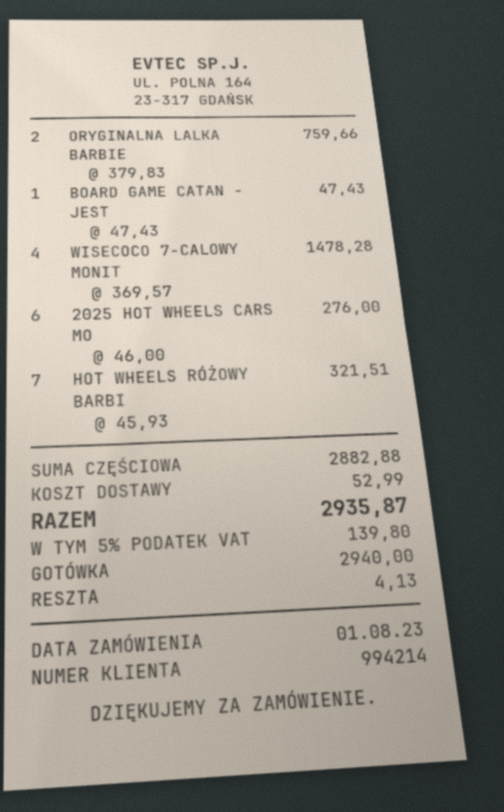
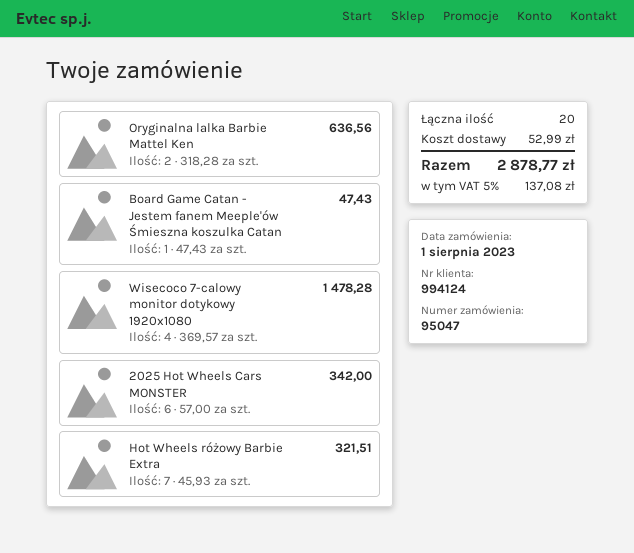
customer number: 994214 -> 994124
ORYGINALNA LALKA BARBIE: 2 x 379.83 = 759.66 -> 2 x 318.28 = 636.56
2025 HOT WHEELS CARS MO: 6 x 46.00 = 276.00 -> 6 x 57.00 = 342.00
tax: 5% = 139.80 -> 5% = 137.08
total: 2935.87 -> 2878.77

